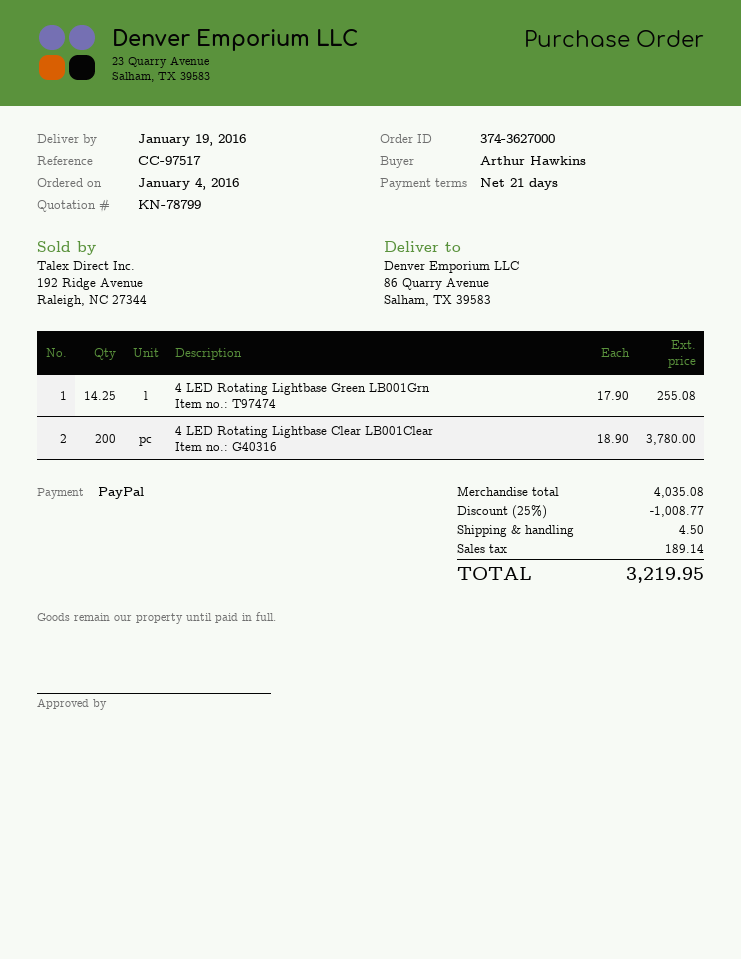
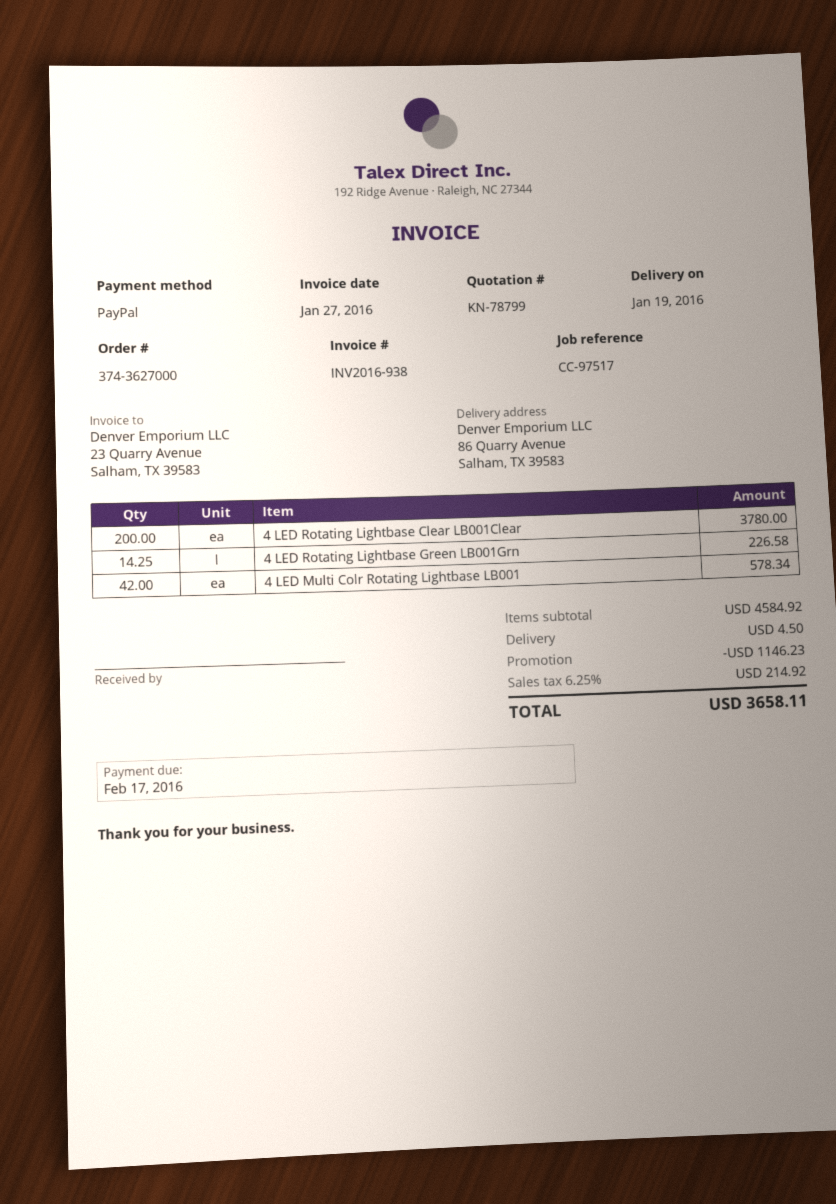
4 LED Rotating Lightbase Green LB001Grn: 14.25 for 255.08 -> 14.25 for 226.58
4 LED Multi Colr Rotating Lightbase LB001: none -> 42 for 578.34
subtotal: 4035.08 -> 4584.92
discount: 1008.77 -> 1146.23
tax: 189.14 -> 214.92
total: 3219.95 -> 3658.11

